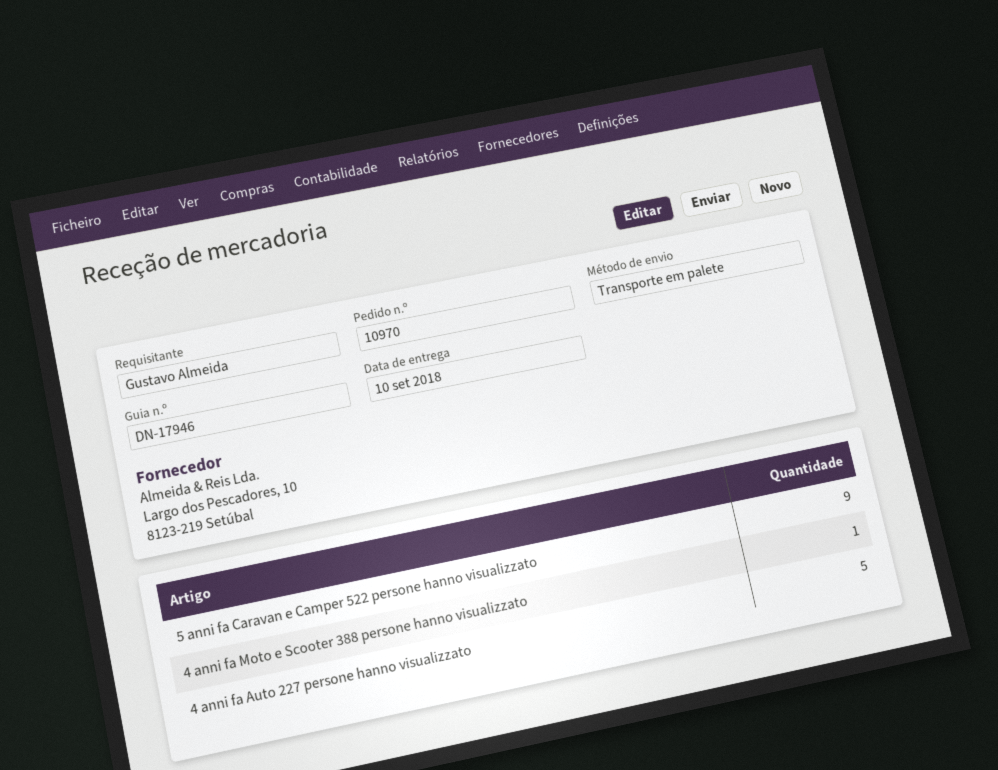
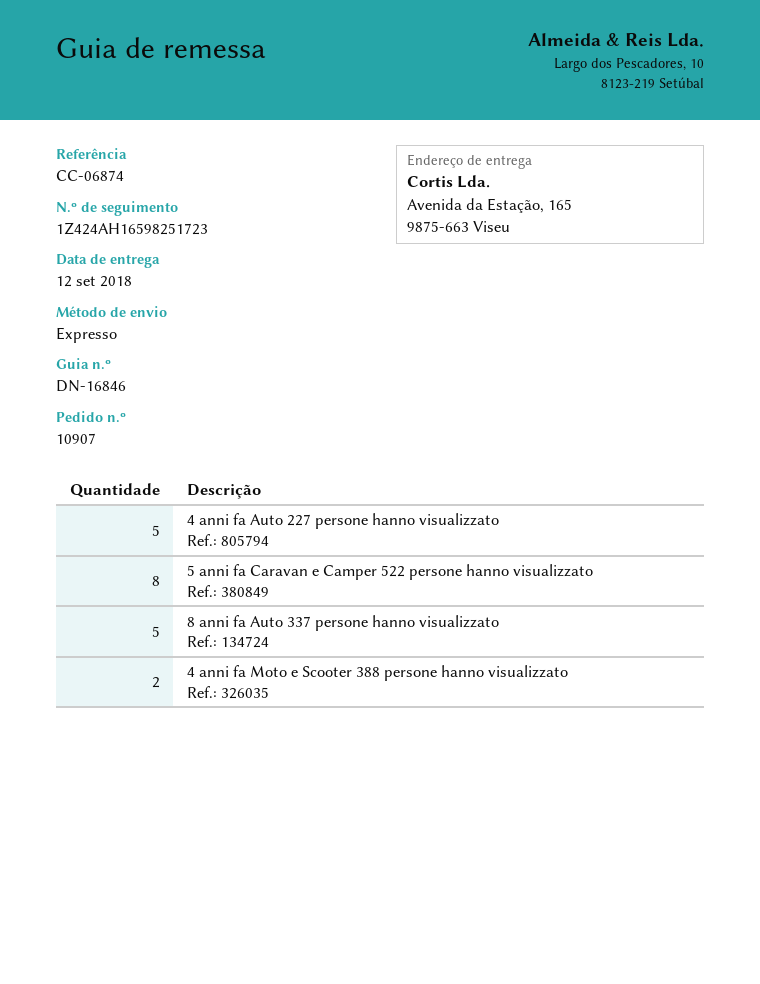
order number: 10970 -> 10907
delivery note number: DN-17946 -> DN-16846
delivery date: 2018-09-10 -> 2018-09-12
shipping method: pallet freight -> express
5 anni fa Caravan e Camper 522 persone hanno visualizzato: 9 -> 8
4 anni fa Moto e Scooter 388 persone hanno visualizzato: 1 -> 2
8 anni fa Auto 337 persone hanno visualizzato: none -> 5

